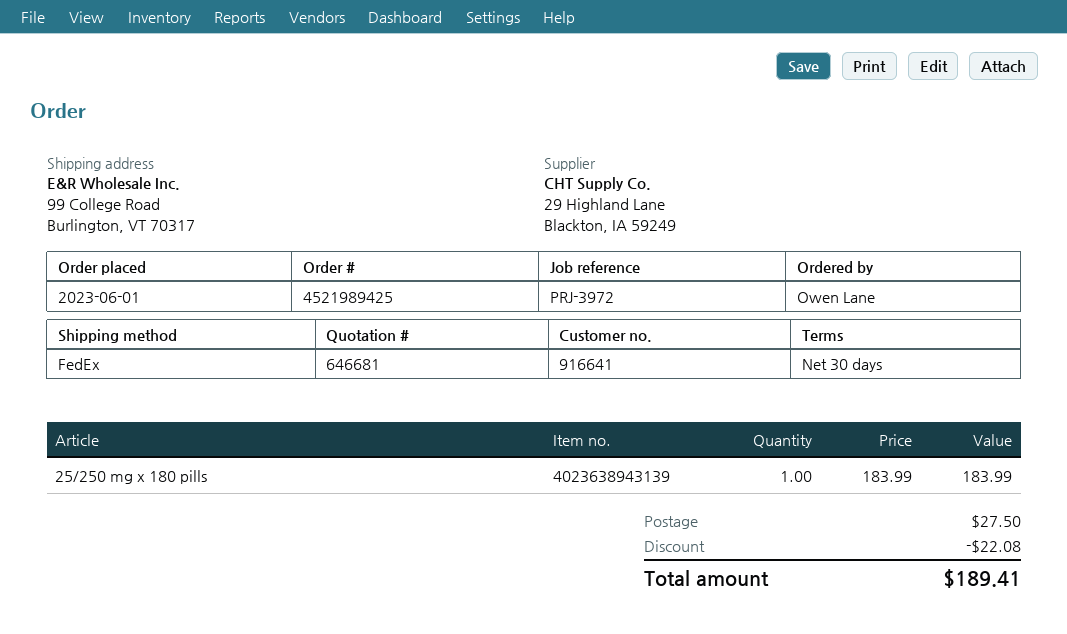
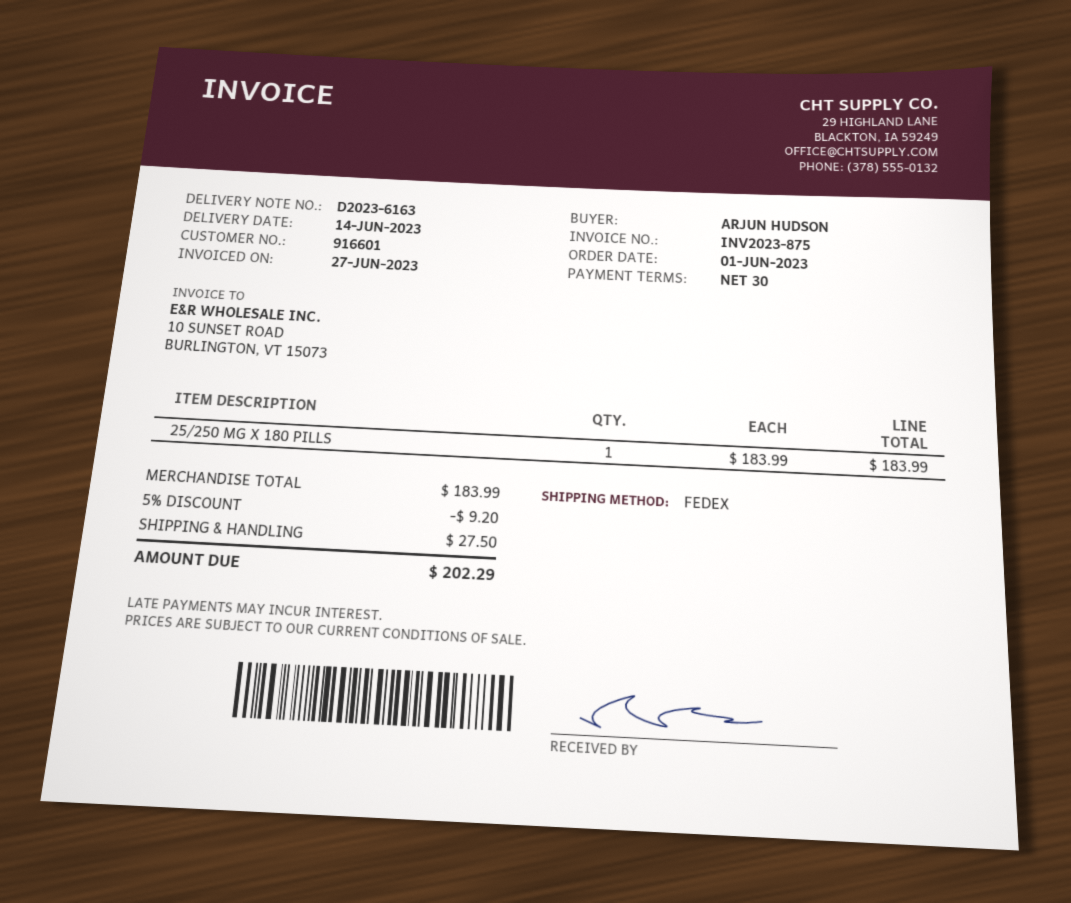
customer number: 916641 -> 916601
ordered by: Owen Lane -> ARJUN HUDSON
discount: 22.08 -> 9.20
total: 189.41 -> 202.29

